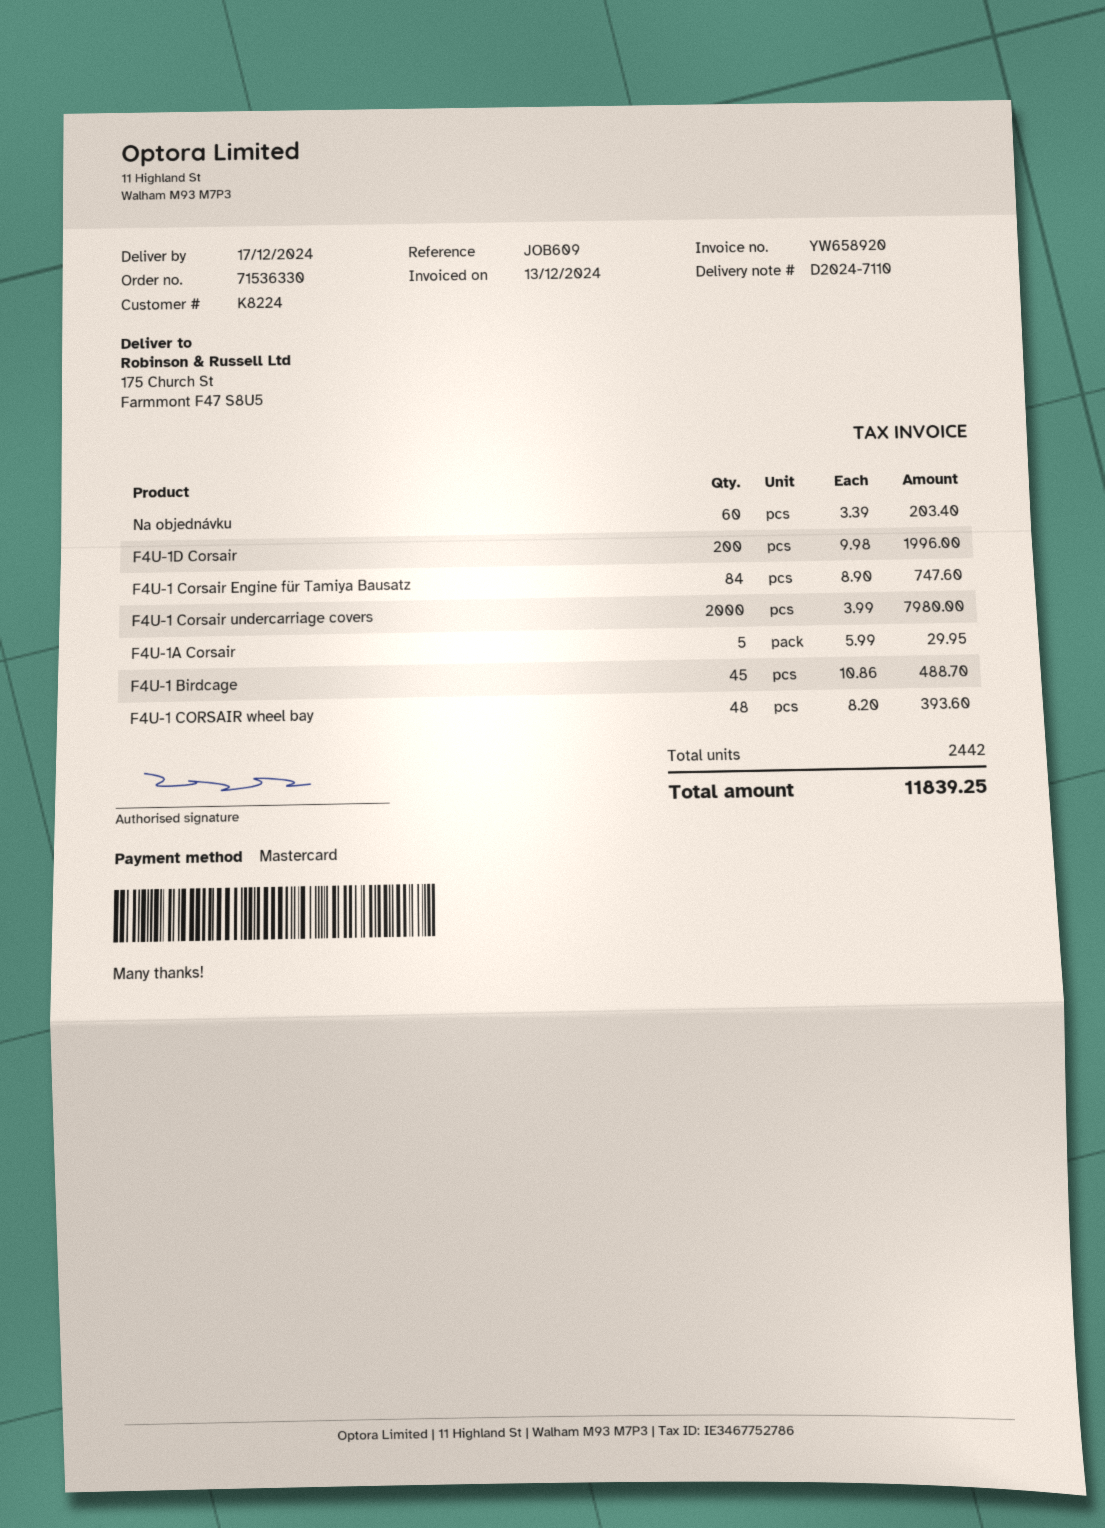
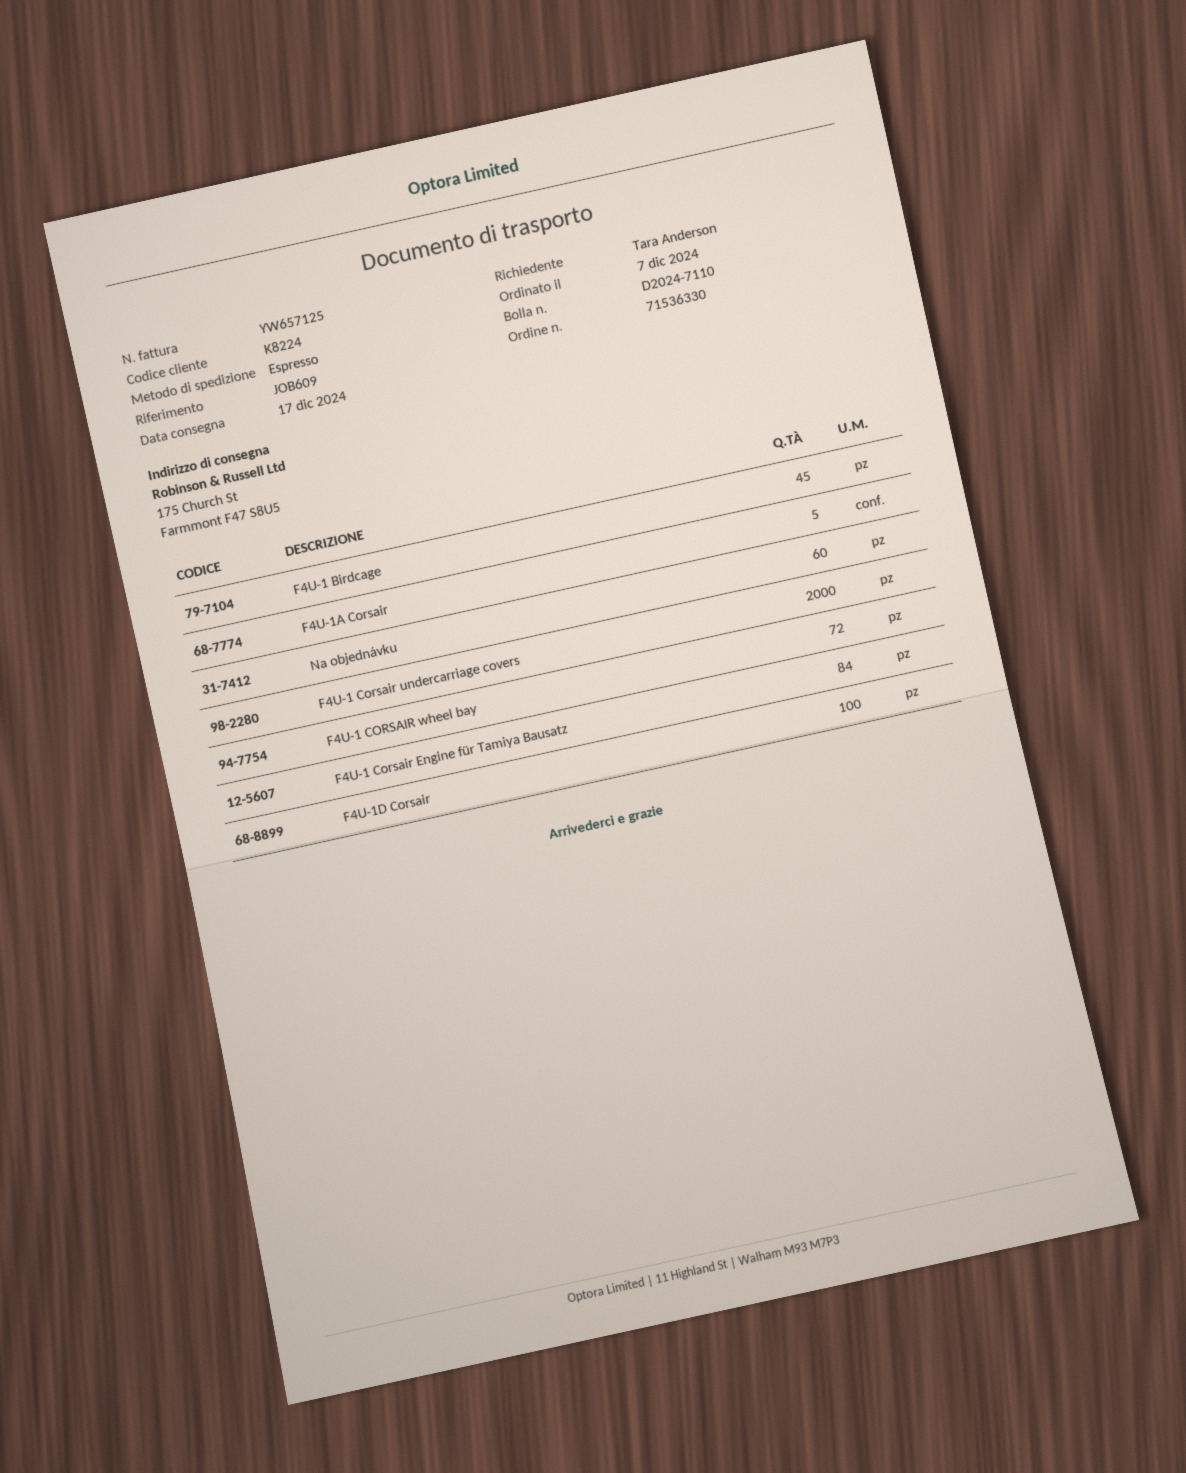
invoice number: YW658920 -> YW657125
F4U-1D Corsair: 200 -> 100
F4U-1 CORSAIR wheel bay: 48 -> 72

